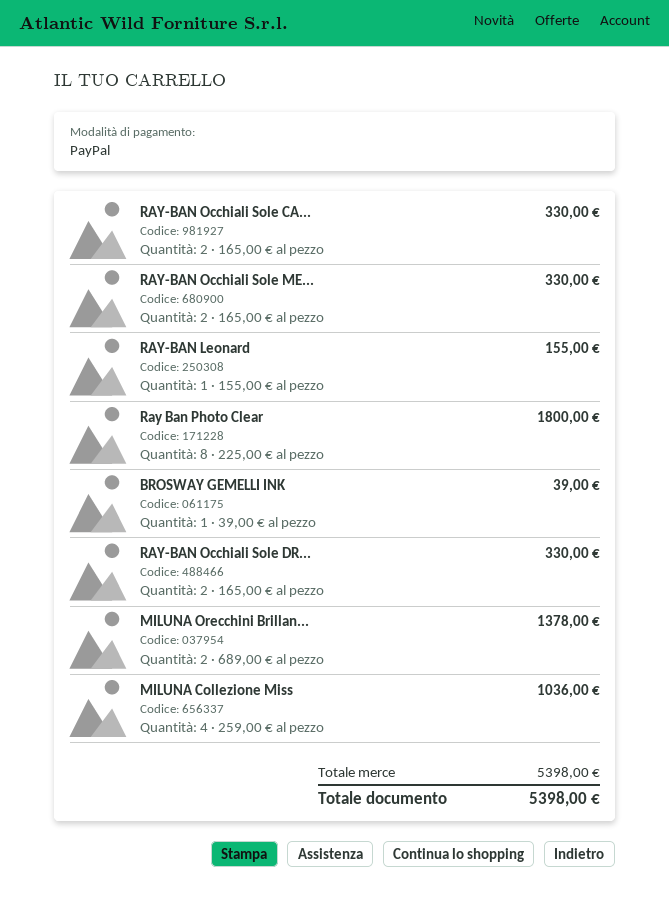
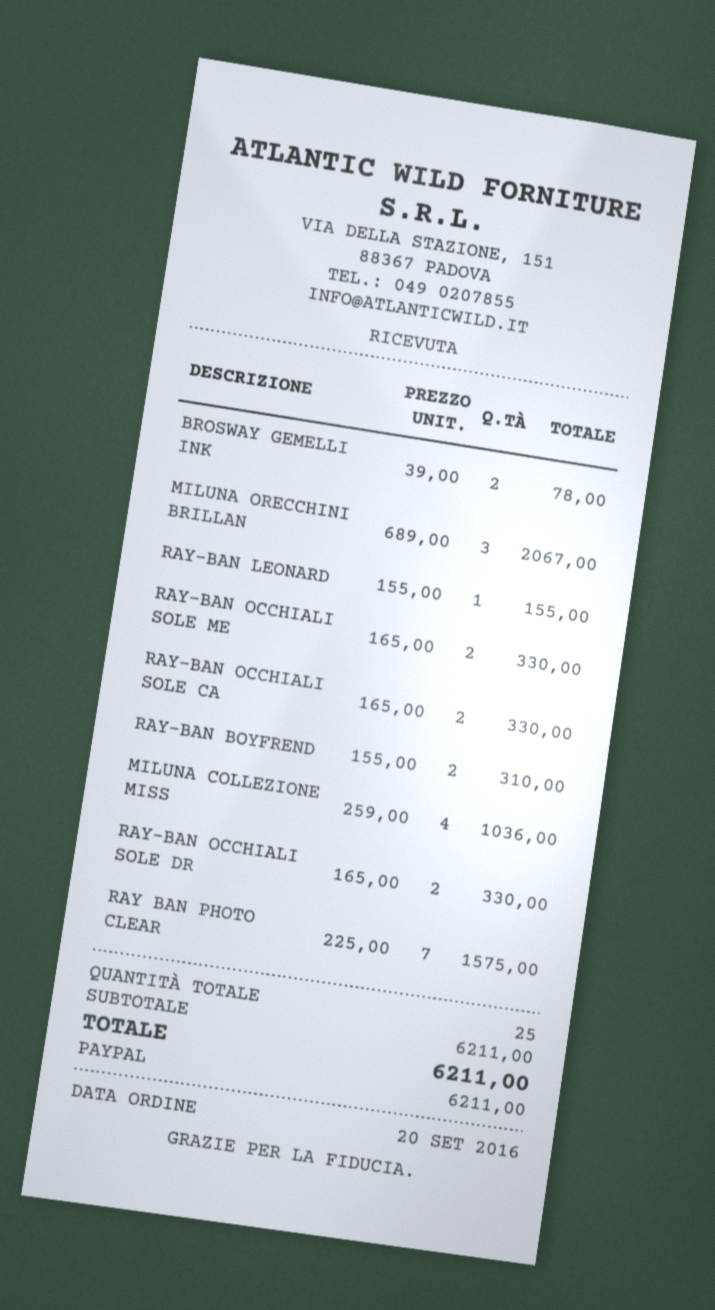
Ray Ban Photo Clear: 8 x 225.00 = 1800.00 -> 7 x 225.00 = 1575.00
BROSWAY GEMELLI INK: 1 x 39.00 = 39.00 -> 2 x 39.00 = 78.00
MILUNA Orecchini Brillan...: 2 x 689.00 = 1378.00 -> 3 x 689.00 = 2067.00
RAY-BAN BOYFREND: none -> 2 x 155.00 = 310.00
subtotal: 5398.00 -> 6211.00
total: 5398.00 -> 6211.00

